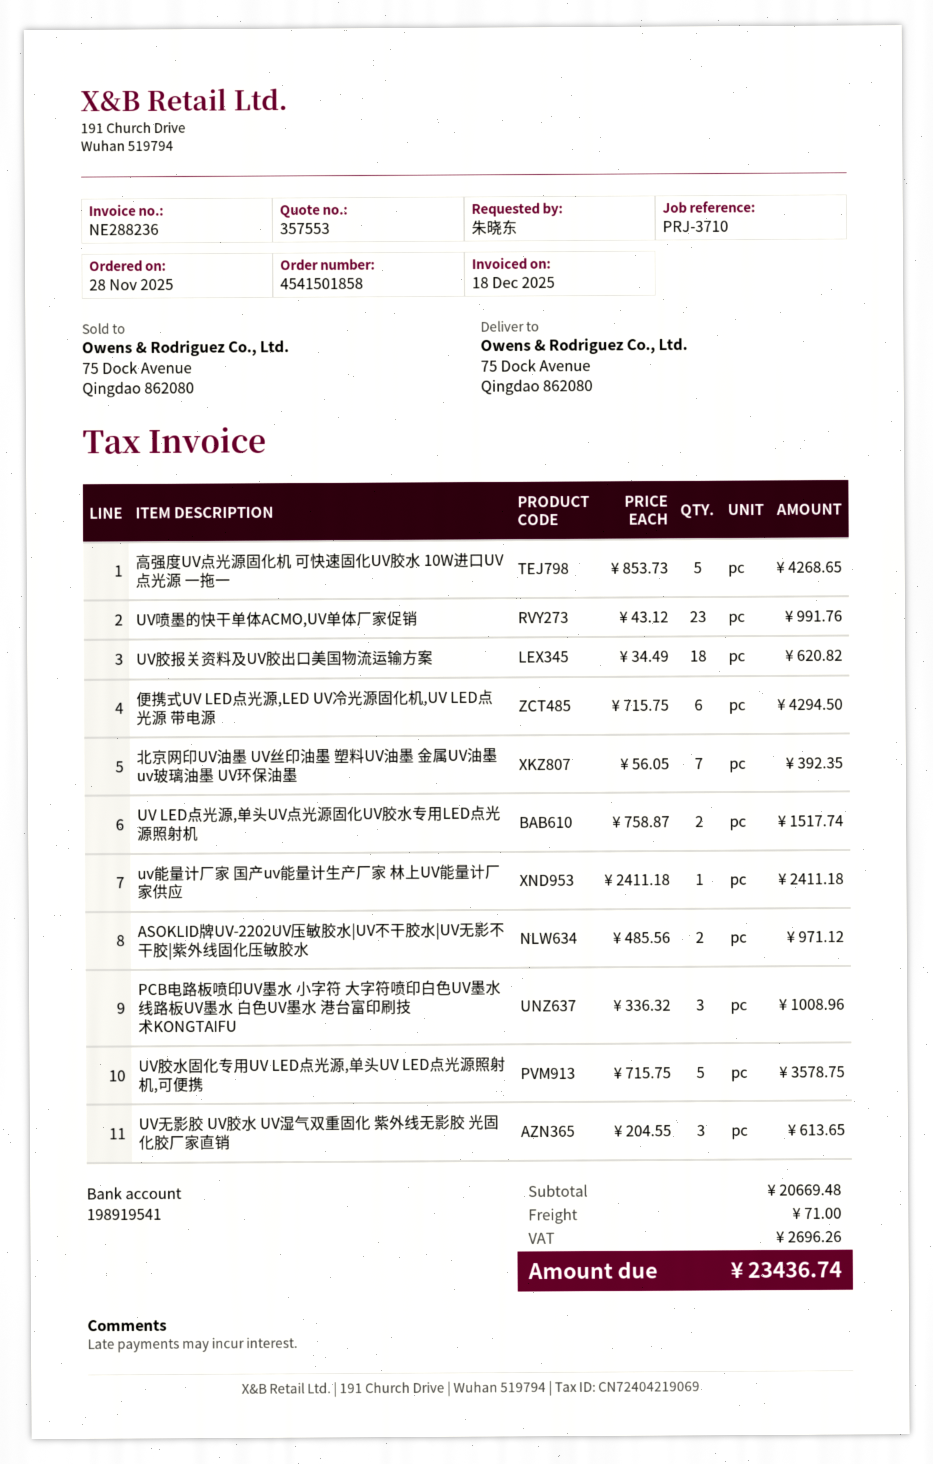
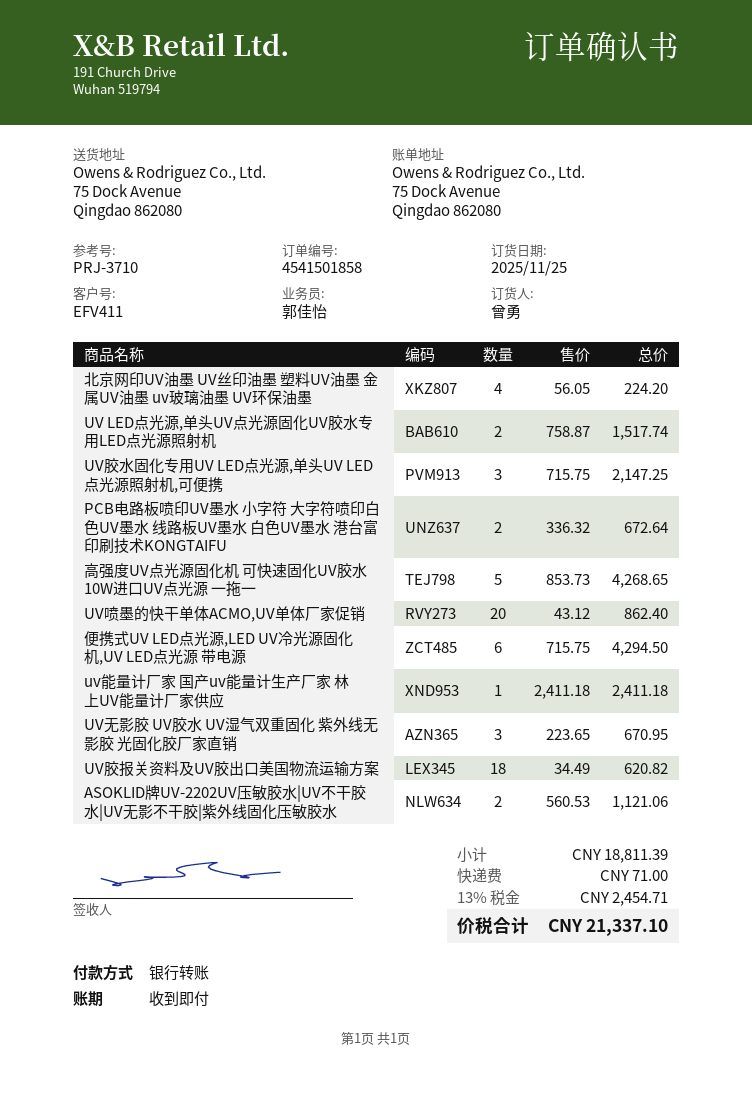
order date: 2025-11-28 -> 2025-11-25
ordered by: 朱晓东 -> 曾勇
UV喷墨的快干单体ACMO,UV单体厂家促销: 23 x 43.12 = 991.76 -> 20 x 43.12 = 862.40
北京网印UV油墨 UV丝印油墨 塑料UV油墨 金属UV油墨 uv玻璃油墨 UV环保油墨: 7 x 56.05 = 392.35 -> 4 x 56.05 = 224.20
ASOKLID牌UV-2202UV压敏胶水|UV不干胶水|UV无影不干胶|紫外线固化压敏胶水: 2 x 485.56 = 971.12 -> 2 x 560.53 = 1121.06
PCB电路板喷印UV墨水 小字符 大字符喷印白色UV墨水 线路板UV墨水 白色UV墨水 港台富印刷技术KONGTAIFU: 3 x 336.32 = 1008.96 -> 2 x 336.32 = 672.64
UV胶水固化专用UV LED点光源,单头UV LED点光源照射机,可便携: 5 x 715.75 = 3578.75 -> 3 x 715.75 = 2147.25
UV无影胶 UV胶水 UV湿气双重固化 紫外线无影胶 光固化胶厂家直销: 3 x 204.55 = 613.65 -> 3 x 223.65 = 670.95
subtotal: 20669.48 -> 18811.39
tax: 2696.26 -> 2454.71
total: 23436.74 -> 21337.10

